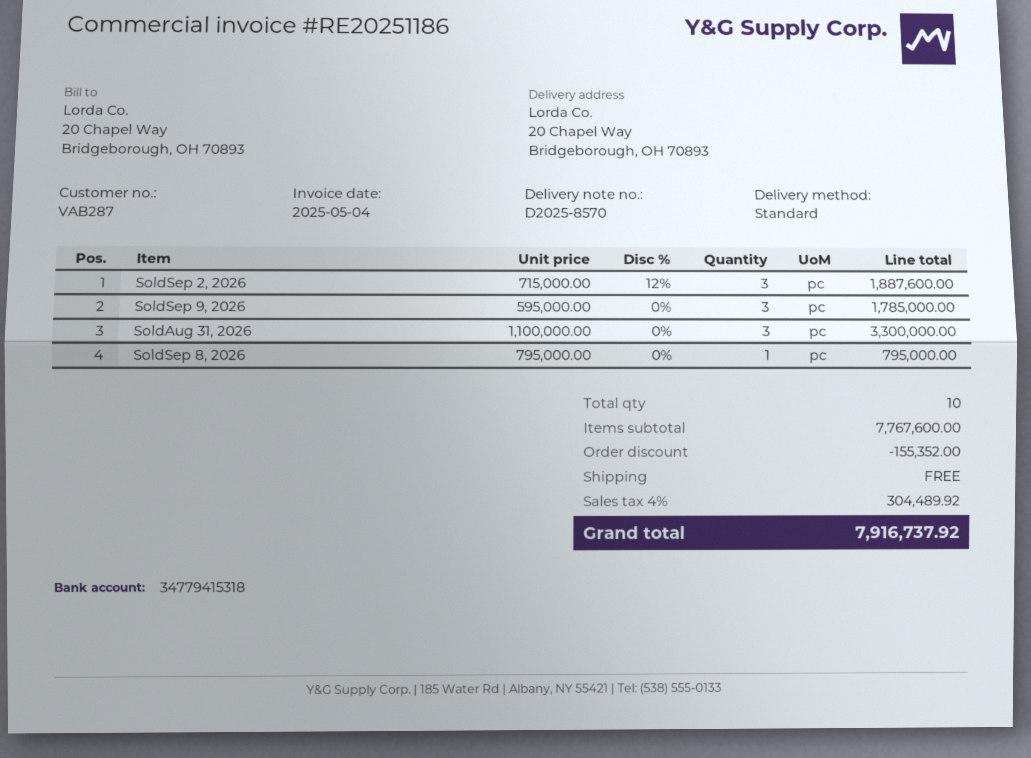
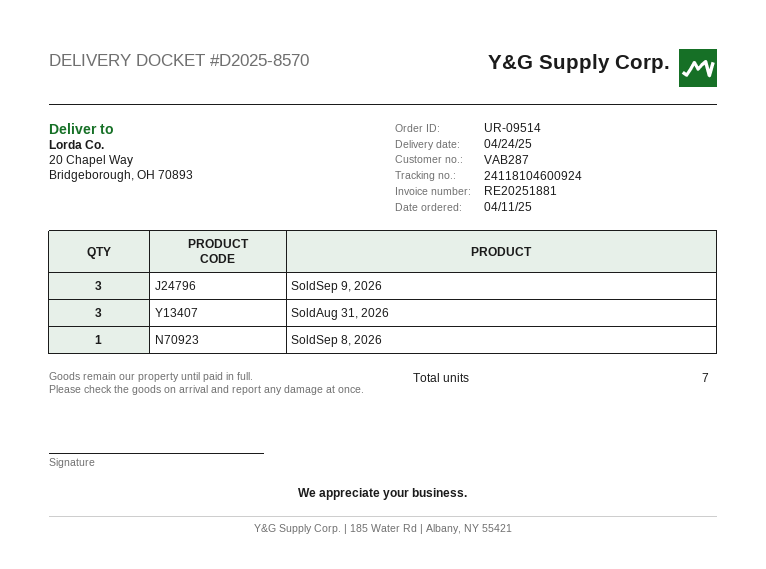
invoice number: RE20251186 -> RE20251881
SoldSep 2, 2026: 3 -> none
total quantity: 10 -> 7

